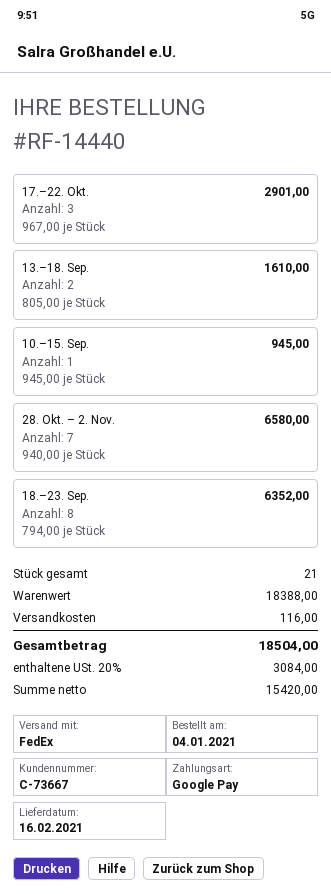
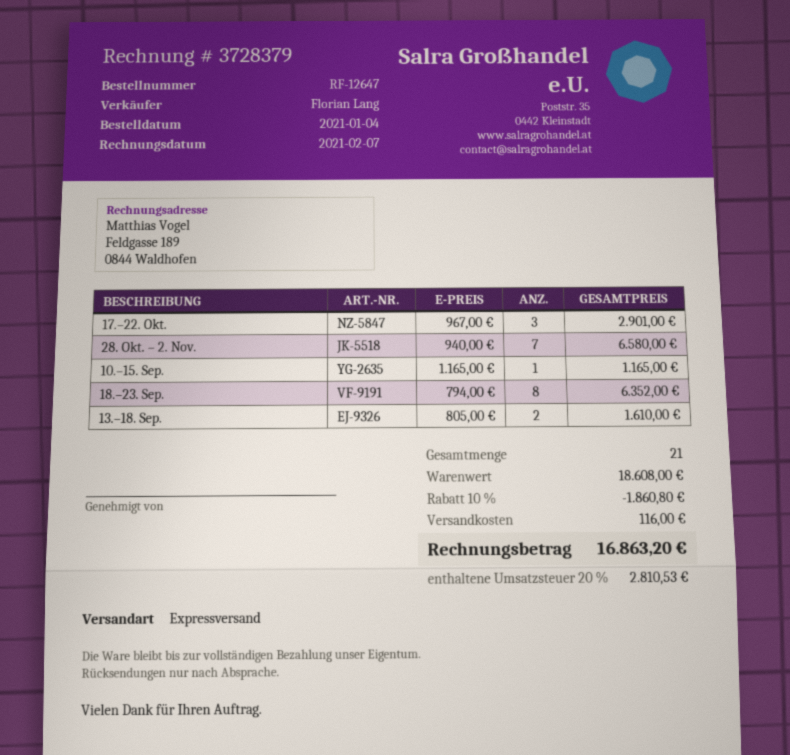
order number: RF-14440 -> RF-12647
shipping method: FedEx -> express
10.–15. Sep.: 1 x 945.00 = 945.00 -> 1 x 1165.00 = 1165.00
subtotal: 18388.00 -> 18608.00
discount: none -> 10% = 1860.80
tax: 20% = 3084.00 -> 20% = 2810.53
total: 18504.00 -> 16863.20

